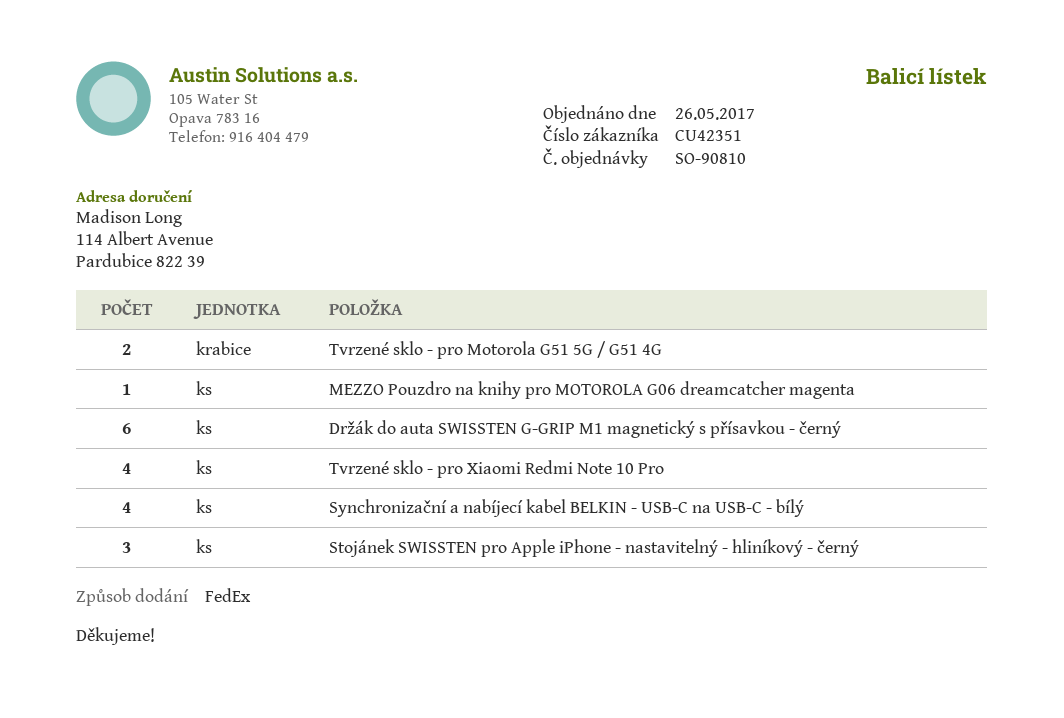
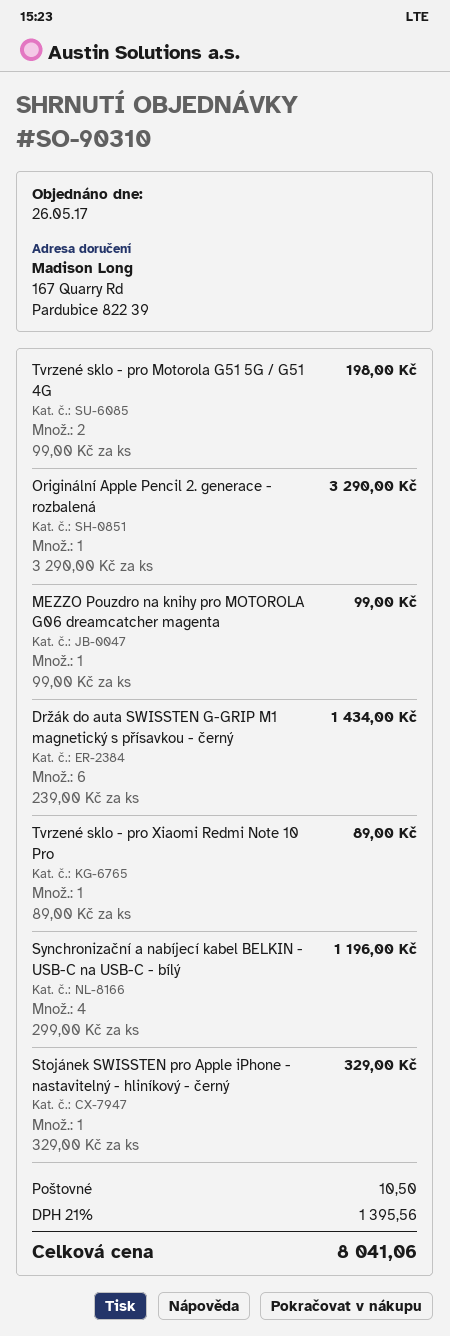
order number: SO-90810 -> SO-90310
ship to: 114 Albert Avenue, Pardubice 822 39 -> 167 Quarry Rd, Pardubice 822 39
Tvrzené sklo - pro Xiaomi Redmi Note 10 Pro: 4 -> 1
Stojánek SWISSTEN pro Apple iPhone - nastavitelný - hliníkový - černý: 3 -> 1
Originální Apple Pencil 2. generace - rozbalená: none -> 1

